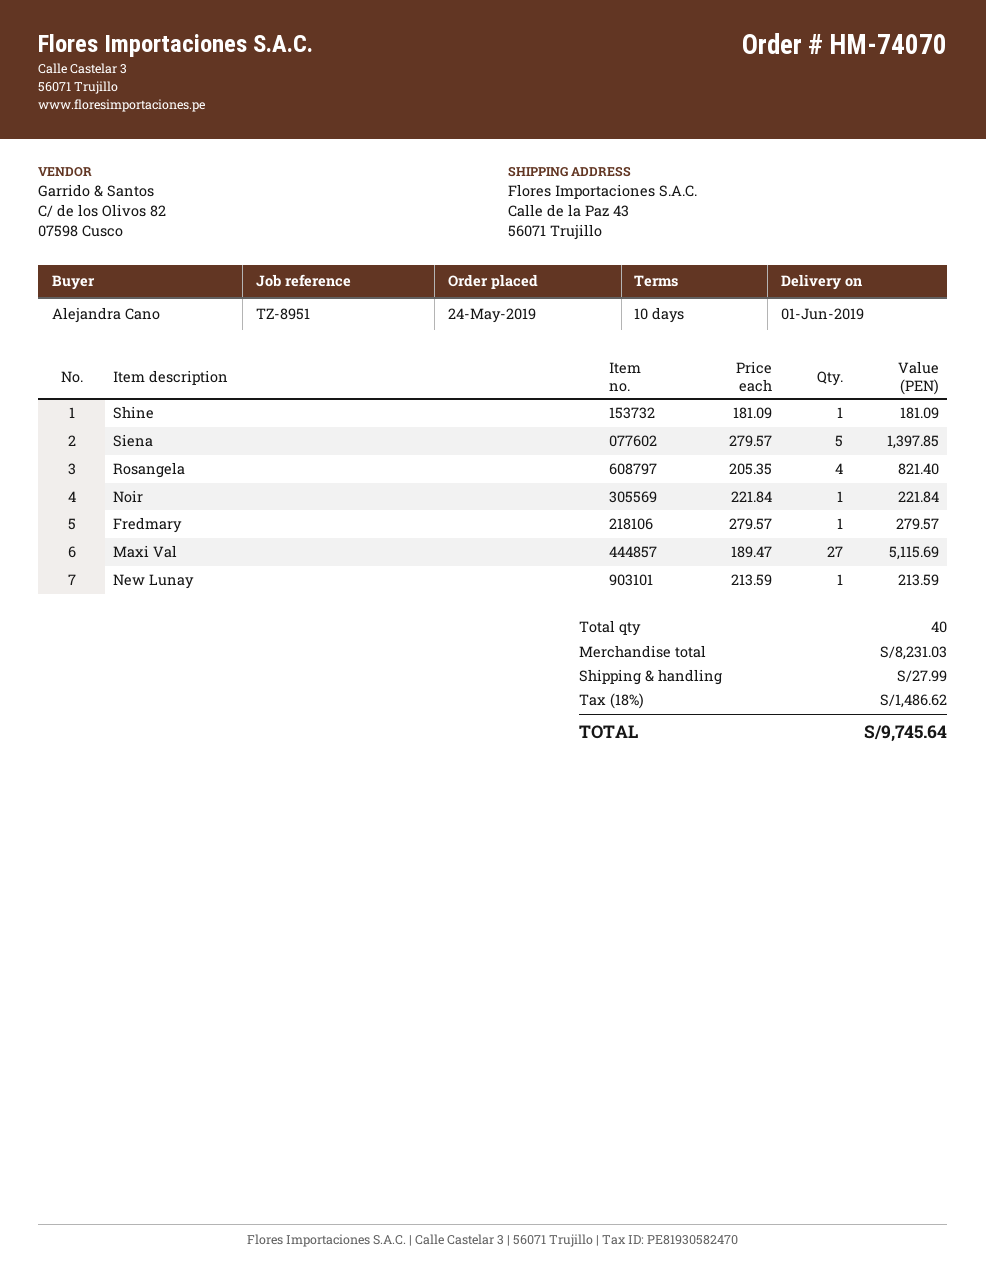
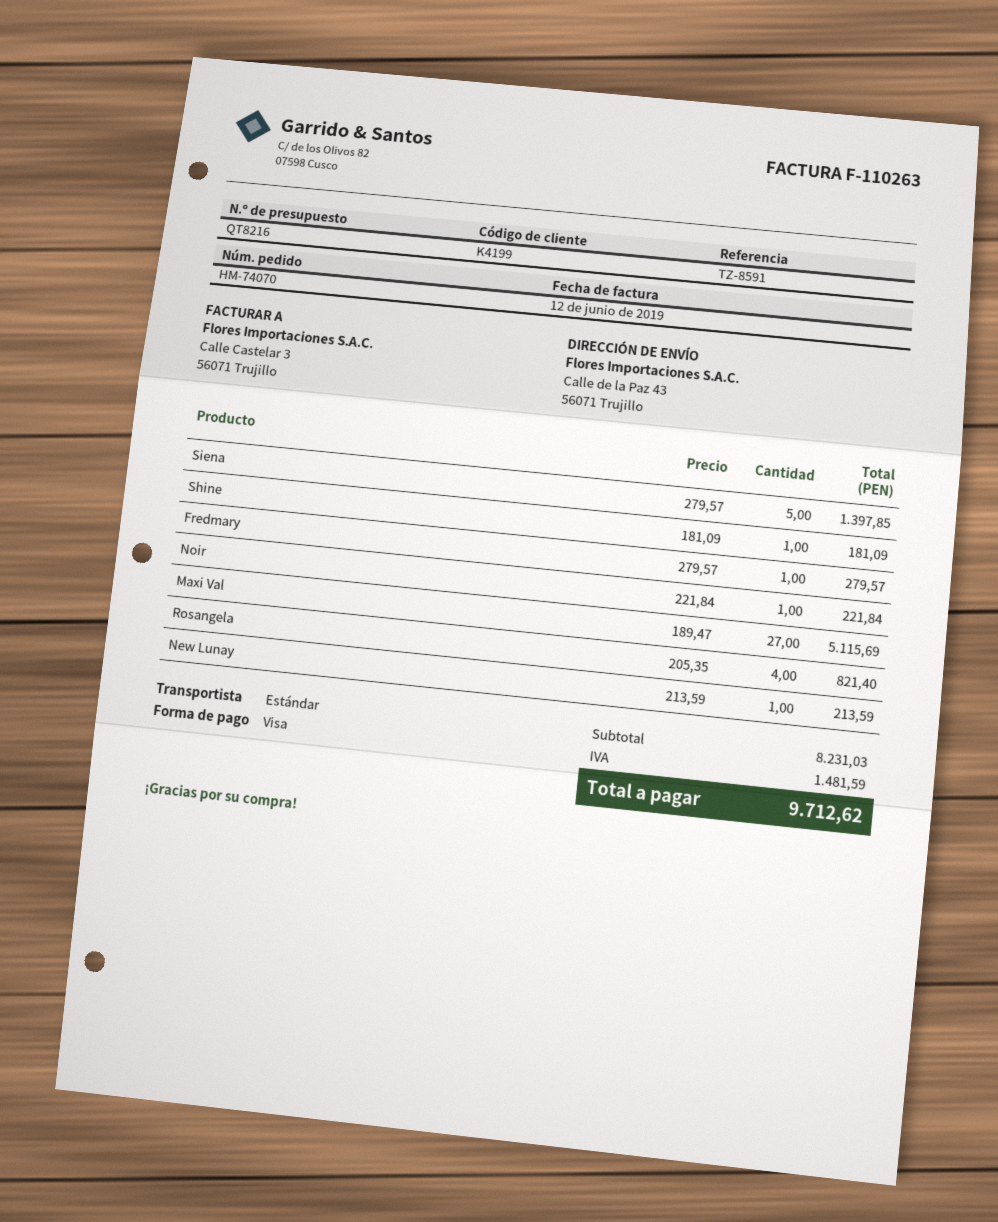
reference: TZ-8951 -> TZ-8591
shipping: 27.99 -> none
tax: 1486.62 -> 1481.59
total: 9745.64 -> 9712.62

